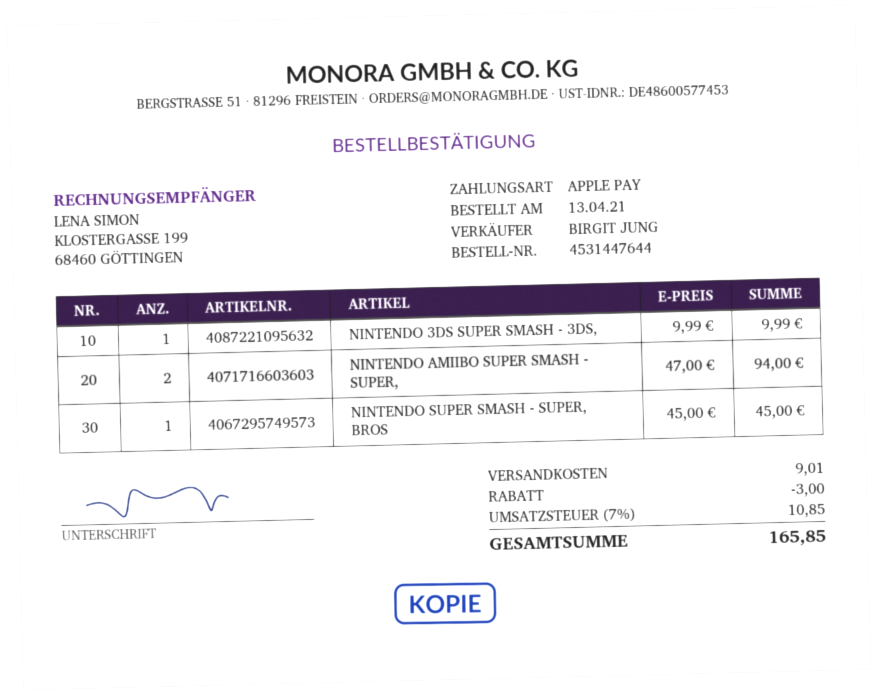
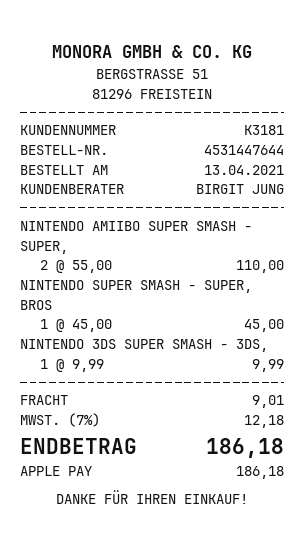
NINTENDO AMIIBO SUPER SMASH - SUPER,: 2 x 47.00 = 94.00 -> 2 x 55.00 = 110.00
discount: 3.00 -> none
tax: 7% = 10.85 -> 7% = 12.18
total: 165.85 -> 186.18

